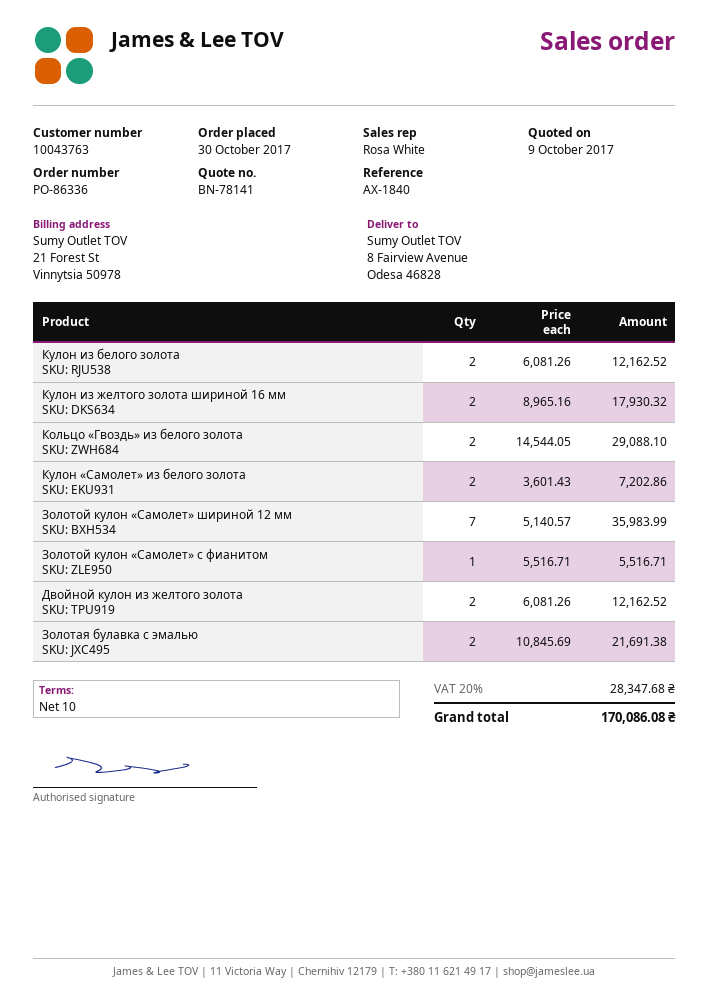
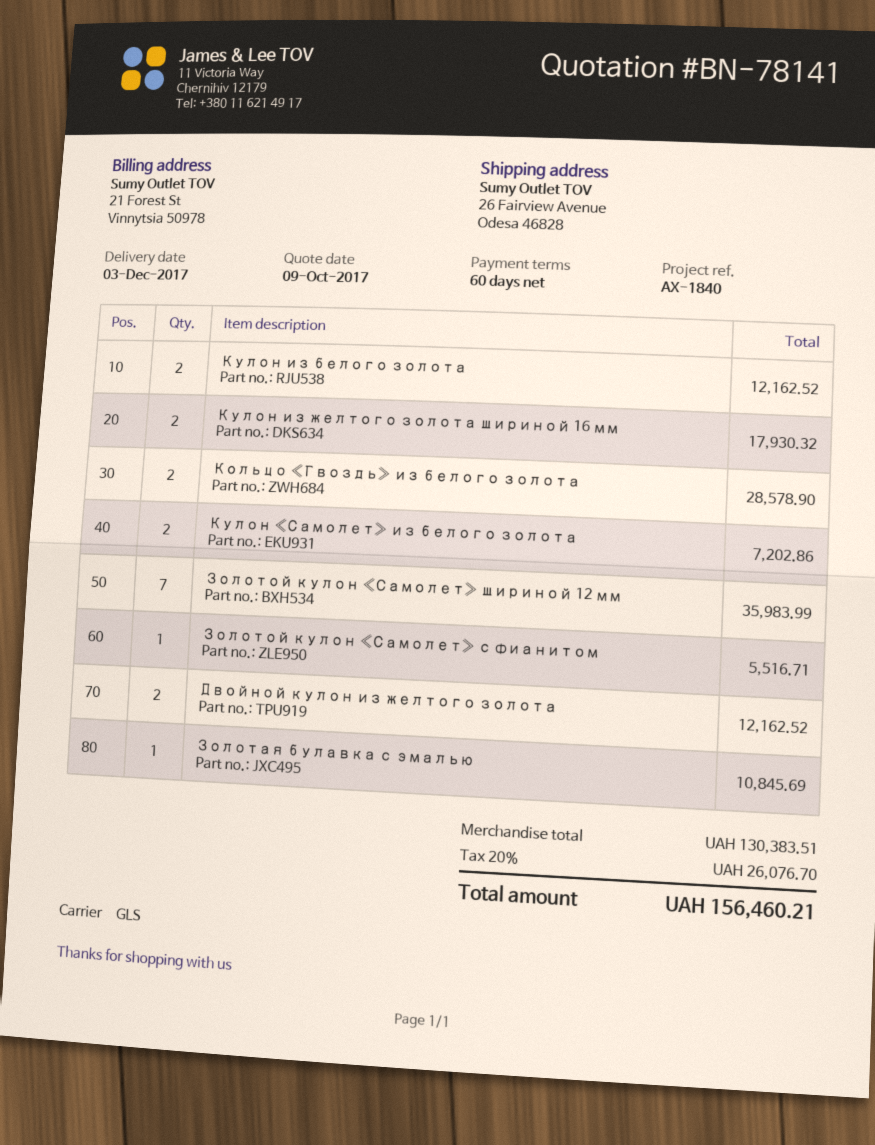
payment terms: 10 days -> 60 days
ship to: 8 Fairview Avenue, Odesa 46828 -> 26 Fairview Avenue, Odesa 46828
Кольцо «Гвоздь» из белого золота: 2 for 29088.10 -> 2 for 28578.90
Золотая булавка с эмалью: 2 for 21691.38 -> 1 for 10845.69
tax: 20% = 28347.68 -> 20% = 26076.70
total: 170086.08 -> 156460.21

